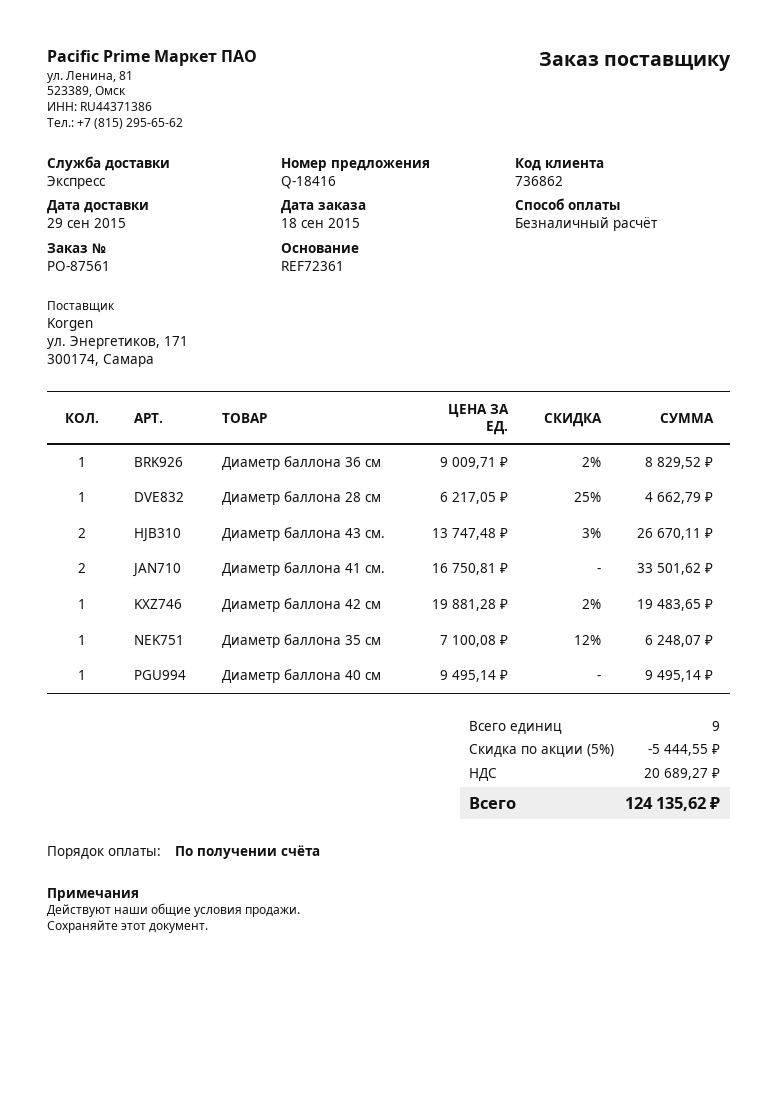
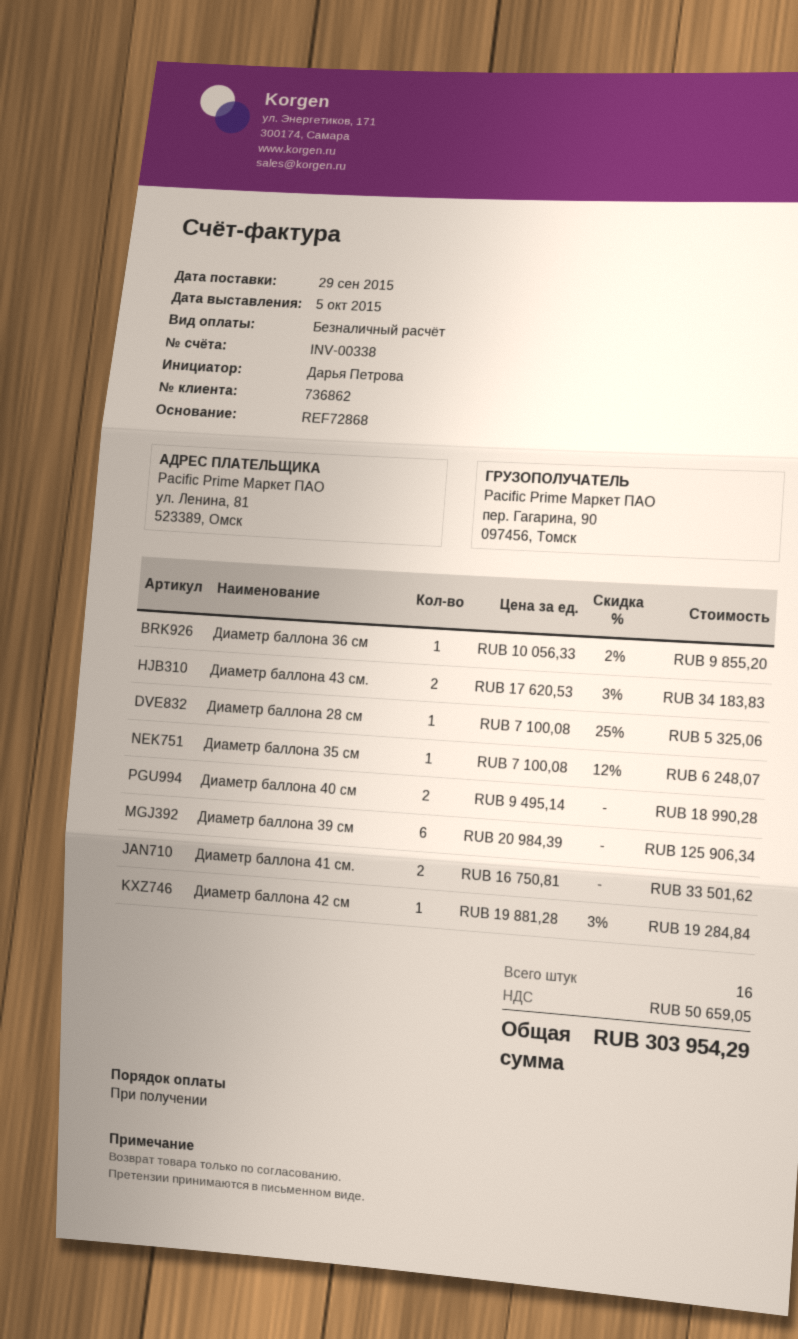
reference: REF72361 -> REF72868
Диаметр баллона 36 см: 1 x 9009.71 - 2% = 8829.52 -> 1 x 10056.33 - 2% = 9855.20
Диаметр баллона 28 см: 1 x 6217.05 - 25% = 4662.79 -> 1 x 7100.08 - 25% = 5325.06
Диаметр баллона 43 см.: 2 x 13747.48 - 3% = 26670.11 -> 2 x 17620.53 - 3% = 34183.83
Диаметр баллона 42 см: 1 x 19881.28 - 2% = 19483.65 -> 1 x 19881.28 - 3% = 19284.84
Диаметр баллона 40 см: 1 x 9495.14 = 9495.14 -> 2 x 9495.14 = 18990.28
Диаметр баллона 39 см: none -> 6 x 20984.39 = 125906.34
total quantity: 9 -> 16
discount: 5% = 5444.55 -> none
tax: 20689.27 -> 50659.05
total: 124135.62 -> 303954.29

